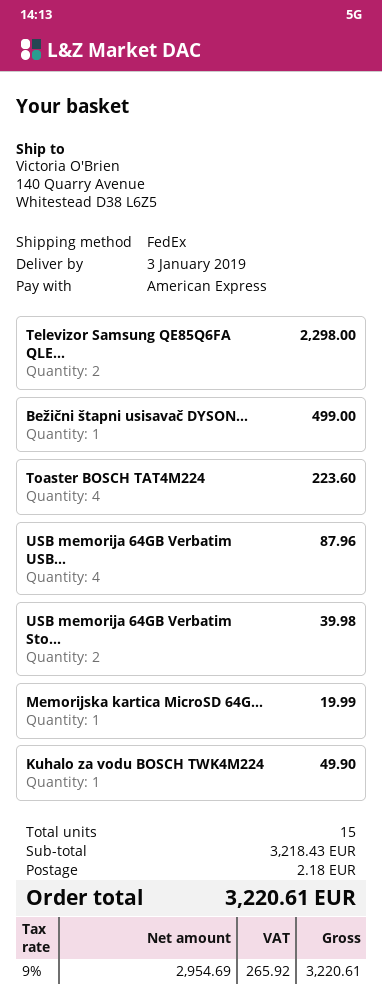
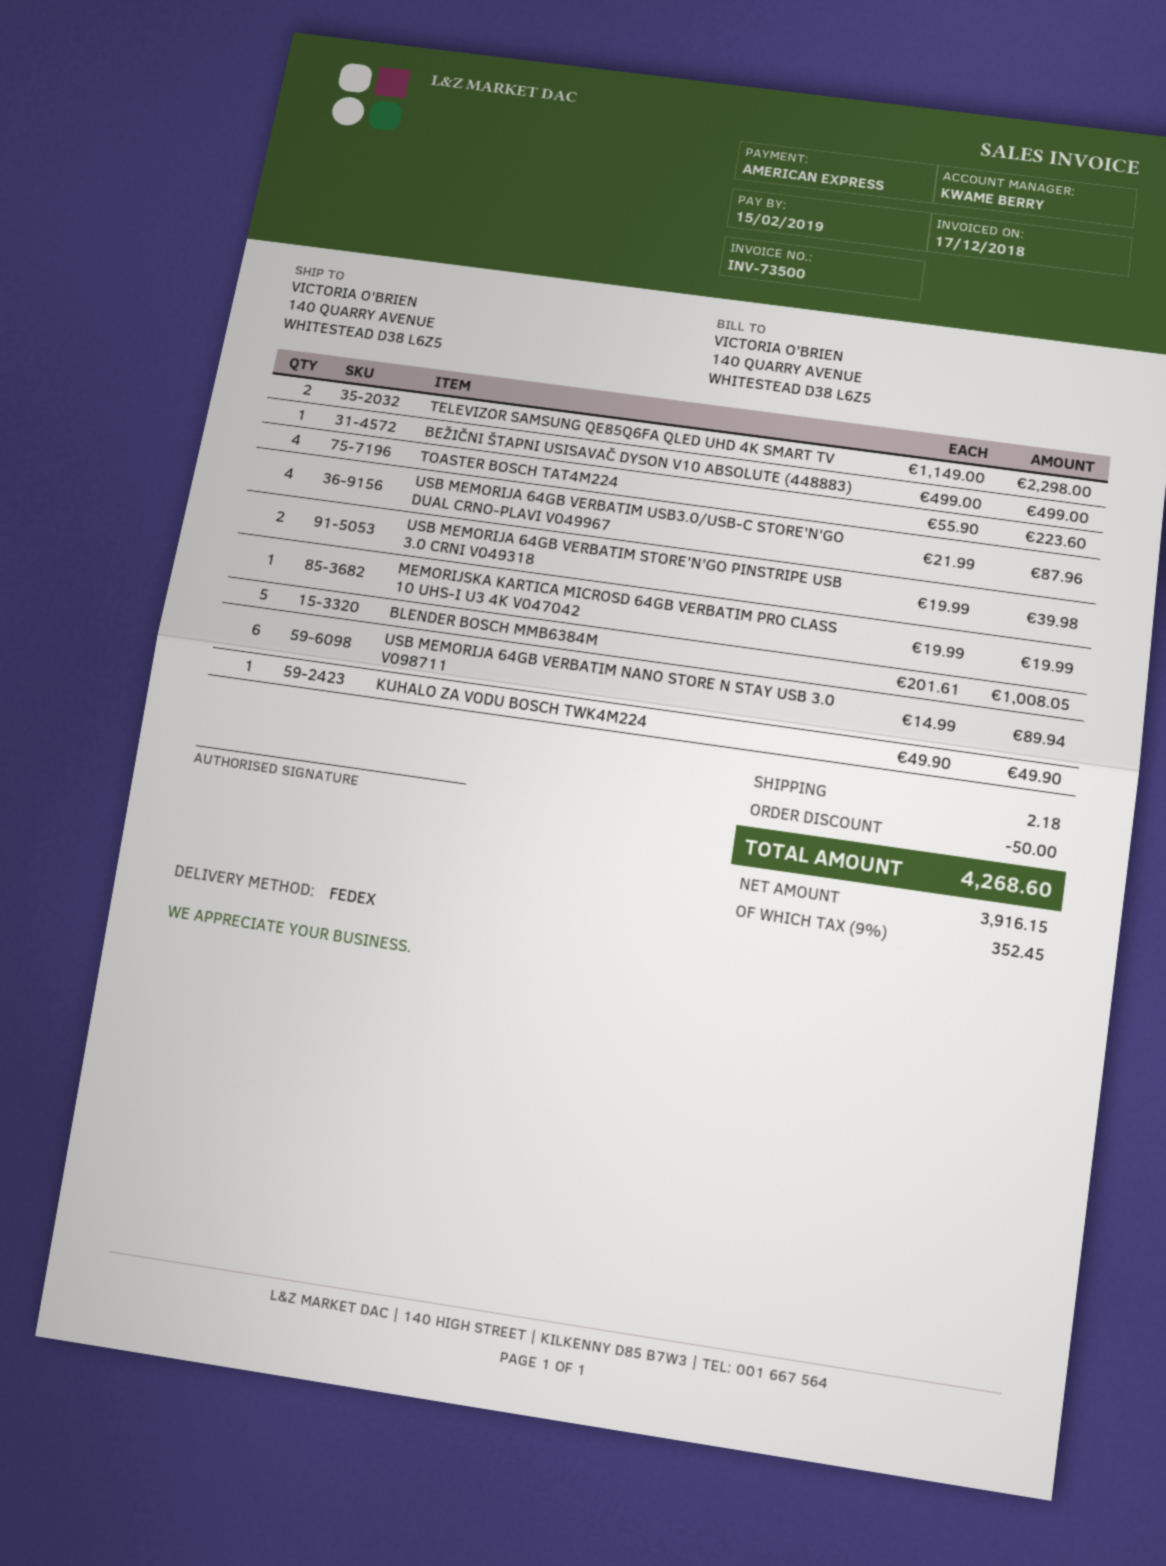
BLENDER BOSCH MMB6384M: none -> 5 for 1008.05
USB MEMORIJA 64GB VERBATIM NANO STORE N STAY USB 3.0 V098711: none -> 6 for 89.94
discount: none -> 50.00
net: 2954.69 -> 3916.15
tax: 9% = 265.92 -> 9% = 352.45
total: 3220.61 -> 4268.60

